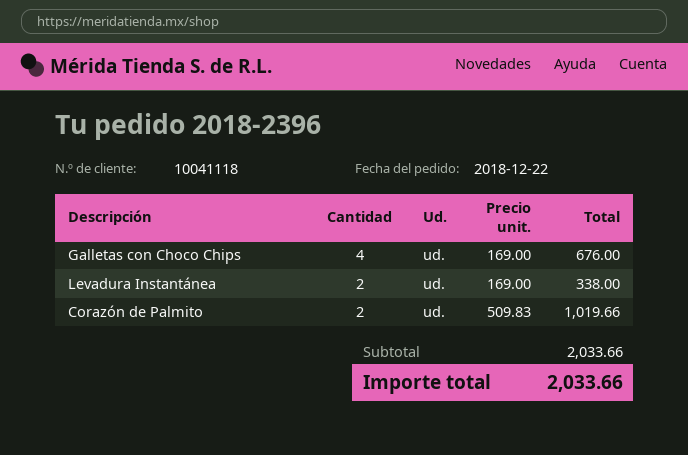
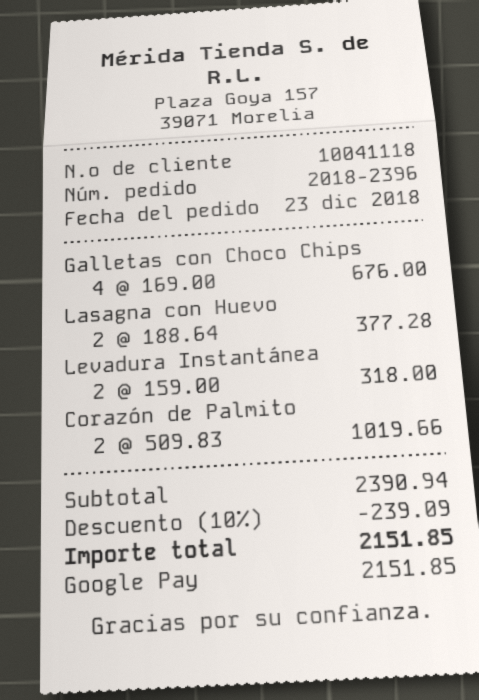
order date: 2018-12-22 -> 2018-12-23
Levadura Instantánea: 2 x 169.00 = 338.00 -> 2 x 159.00 = 318.00
Lasagna con Huevo: none -> 2 x 188.64 = 377.28
subtotal: 2033.66 -> 2390.94
discount: none -> 10% = 239.09
total: 2033.66 -> 2151.85

